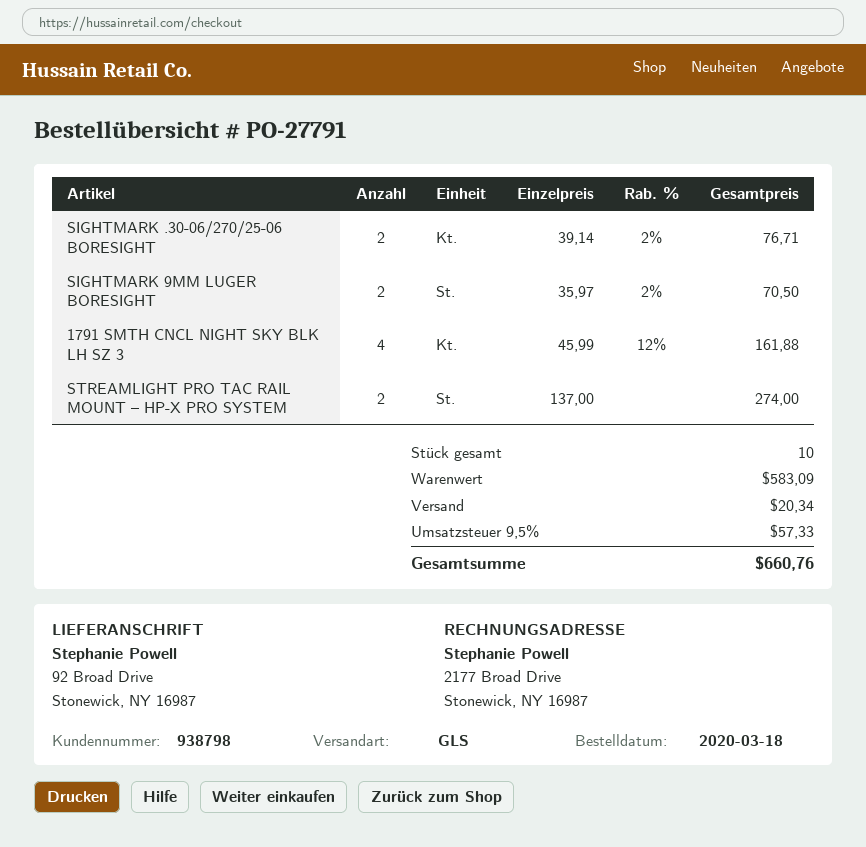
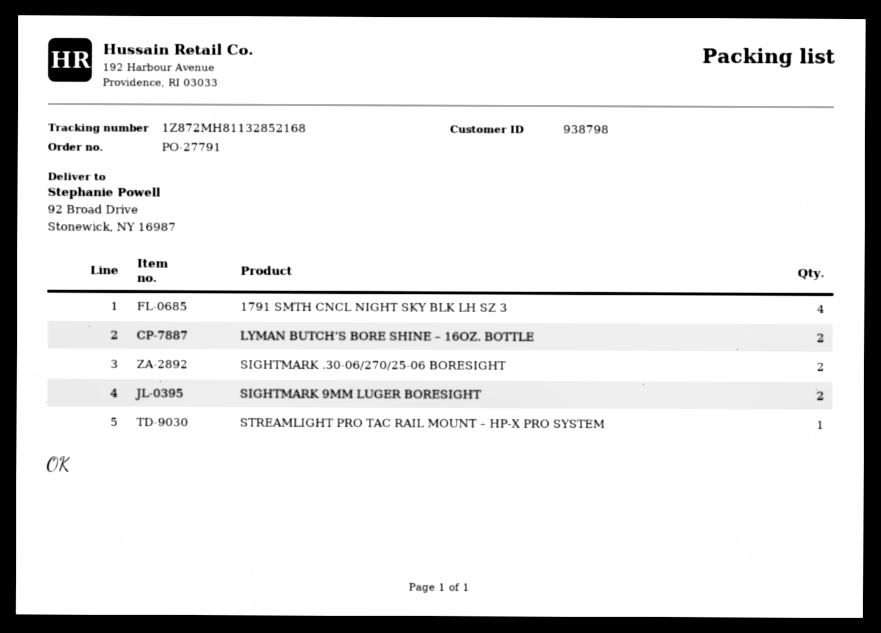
STREAMLIGHT PRO TAC RAIL MOUNT – HP-X PRO SYSTEM: 2 -> 1
LYMAN BUTCH’S BORE SHINE – 16OZ. BOTTLE: none -> 2

